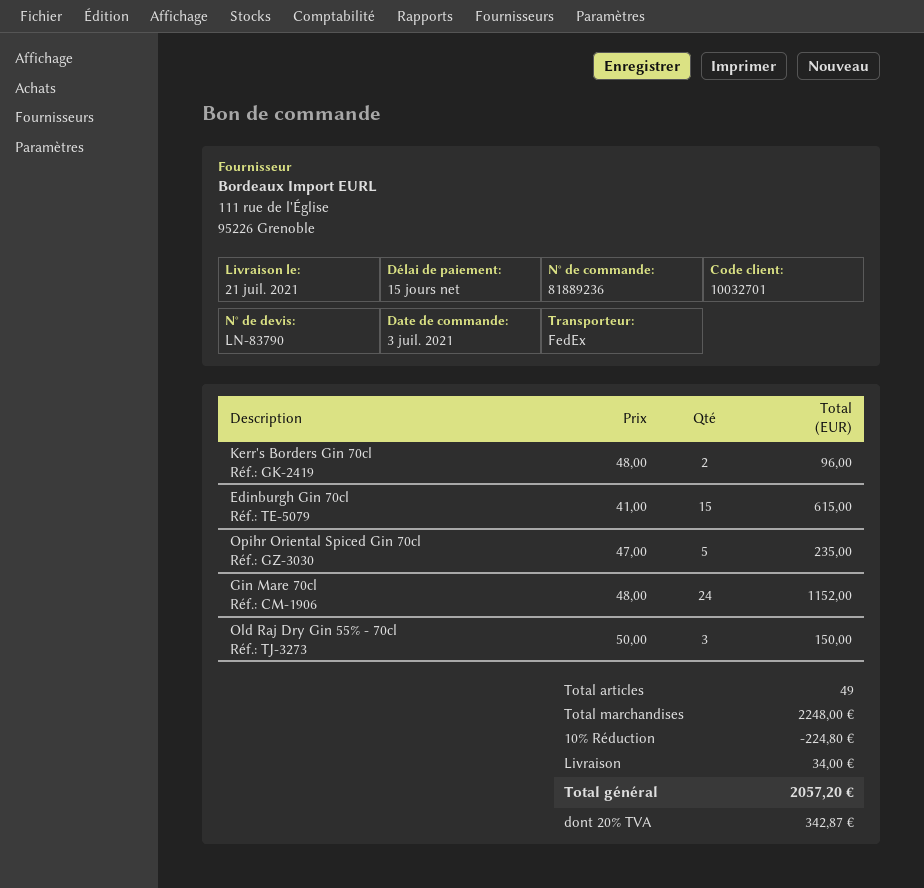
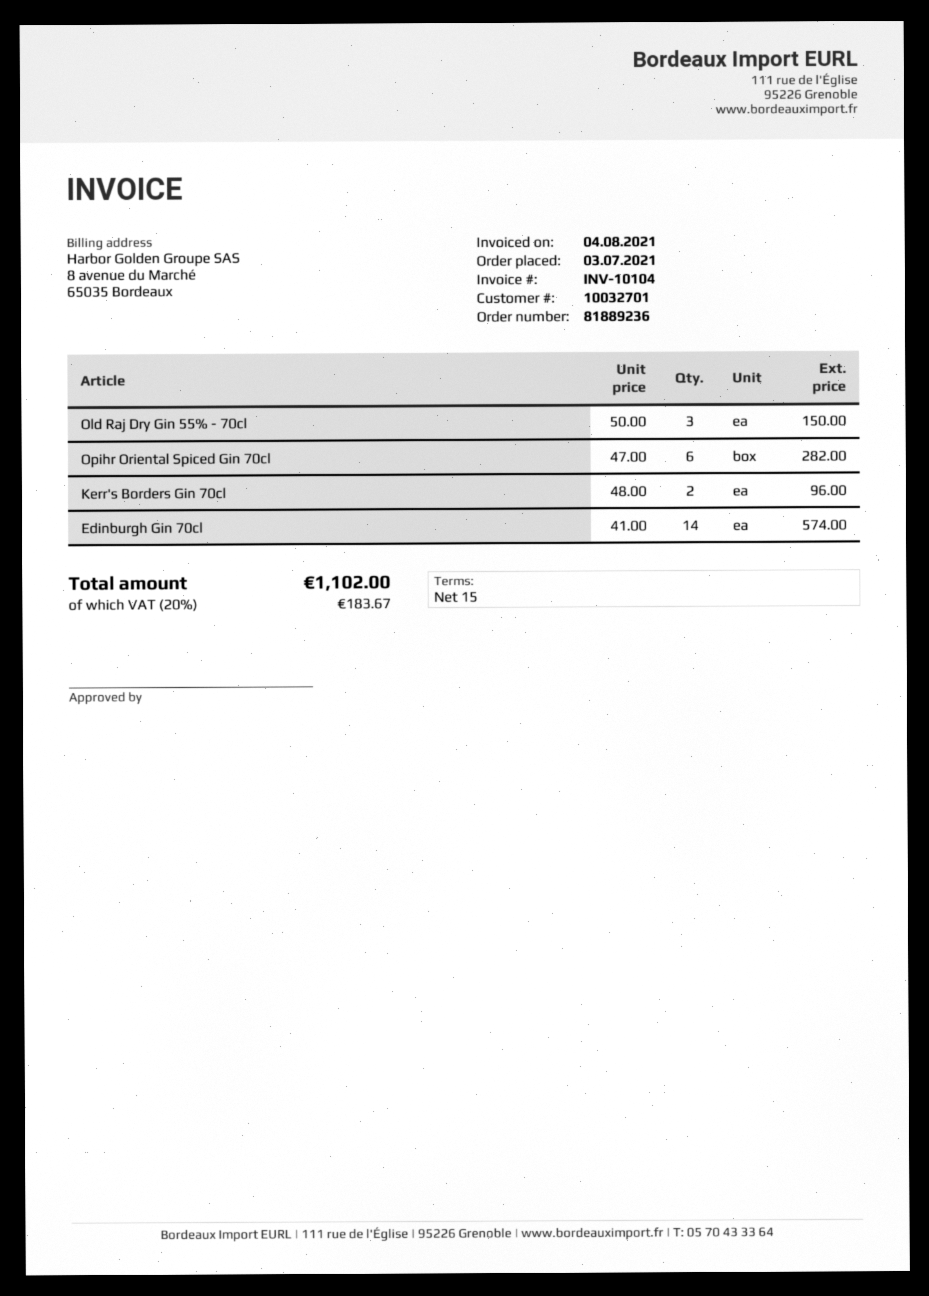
Edinburgh Gin 70cl: 15 x 41.00 = 615.00 -> 14 x 41.00 = 574.00
Opihr Oriental Spiced Gin 70cl: 5 x 47.00 = 235.00 -> 6 x 47.00 = 282.00
Gin Mare 70cl: 24 x 48.00 = 1152.00 -> none
discount: 10% = 224.80 -> none
shipping: 34.00 -> none
tax: 20% = 342.87 -> 20% = 183.67
total: 2057.20 -> 1102.00

